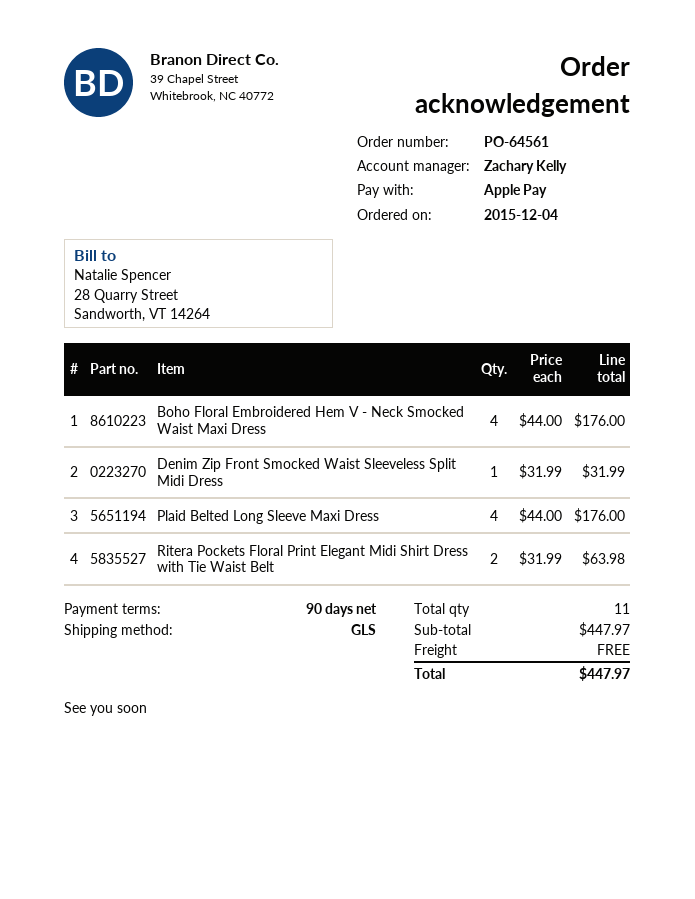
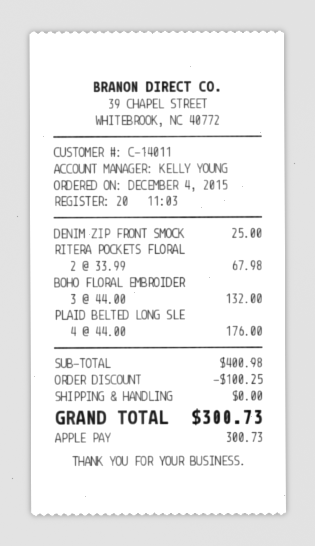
sales rep: Zachary Kelly -> KELLY YOUNG
Boho Floral Embroidered Hem V - Neck Smocked Waist Maxi Dress: 4 x 44.00 = 176.00 -> 3 x 44.00 = 132.00
Denim Zip Front Smocked Waist Sleeveless Split Midi Dress: 1 x 31.99 = 31.99 -> 1 x 25.00 = 25.00
Ritera Pockets Floral Print Elegant Midi Shirt Dress with Tie Waist Belt: 2 x 31.99 = 63.98 -> 2 x 33.99 = 67.98
subtotal: 447.97 -> 400.98
discount: none -> 100.25
total: 447.97 -> 300.73

